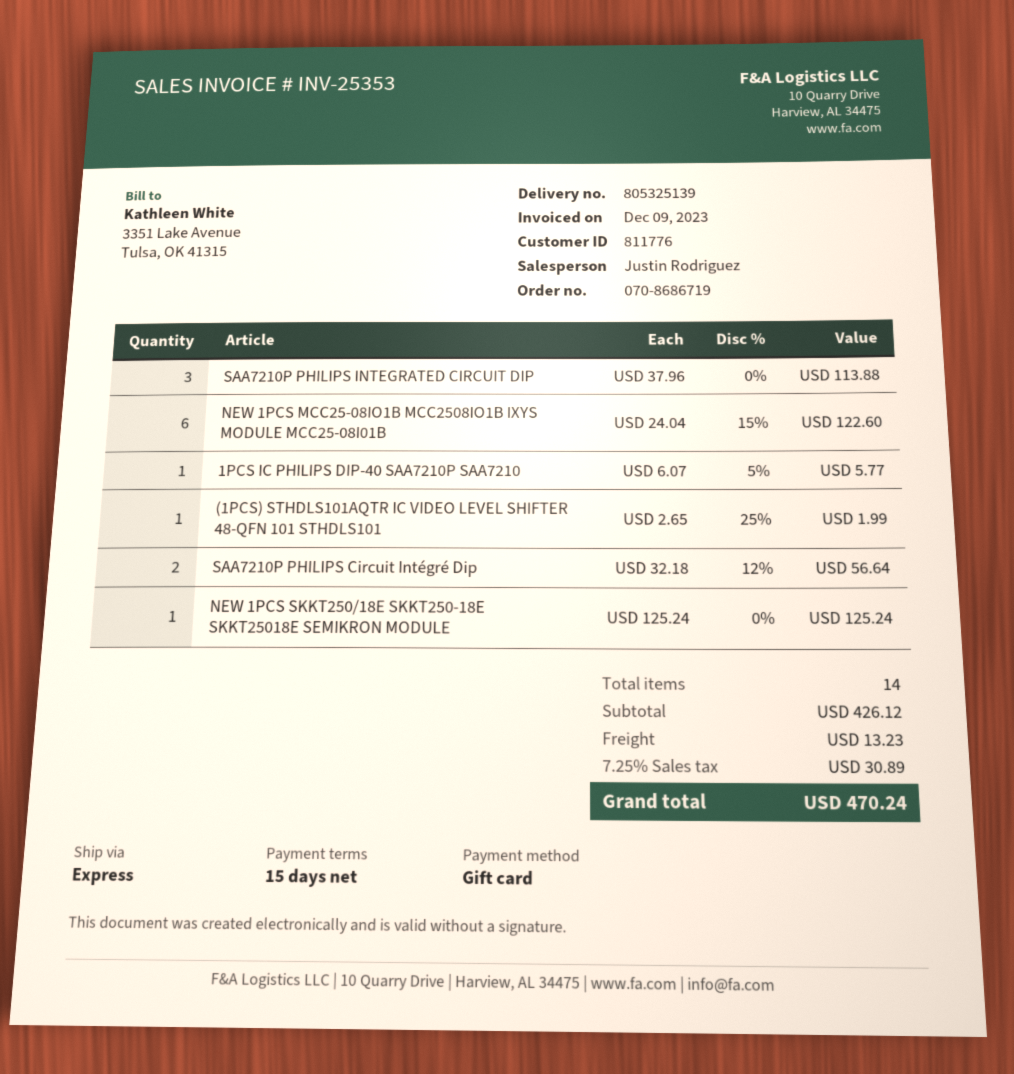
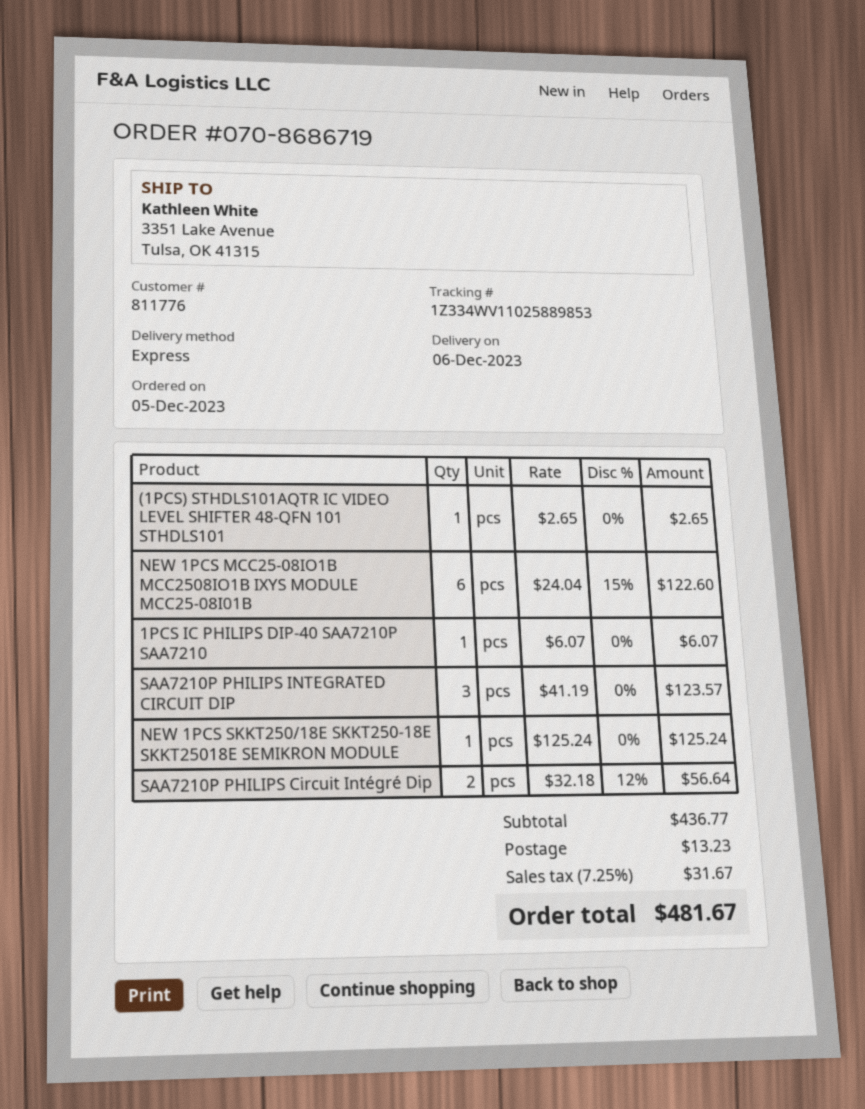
SAA7210P PHILIPS INTEGRATED CIRCUIT DIP: 3 x 37.96 = 113.88 -> 3 x 41.19 = 123.57
1PCS IC PHILIPS DIP-40 SAA7210P SAA7210: 1 x 6.07 - 5% = 5.77 -> 1 x 6.07 = 6.07
(1PCS) STHDLS101AQTR IC VIDEO LEVEL SHIFTER 48-QFN 101 STHDLS101: 1 x 2.65 - 25% = 1.99 -> 1 x 2.65 = 2.65
subtotal: 426.12 -> 436.77
tax: 7.25% = 30.89 -> 7.25% = 31.67
total: 470.24 -> 481.67

